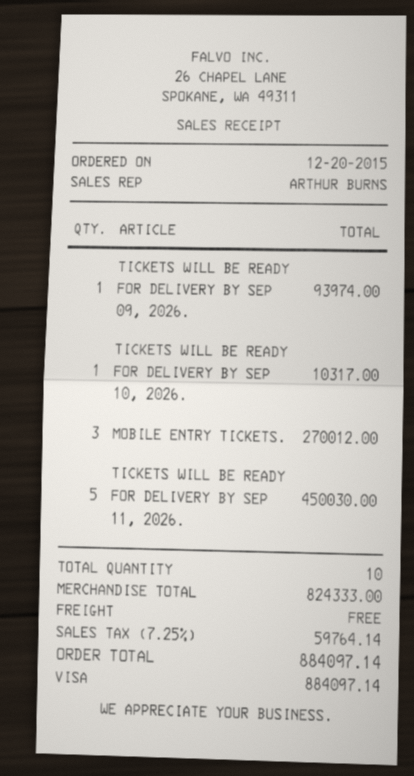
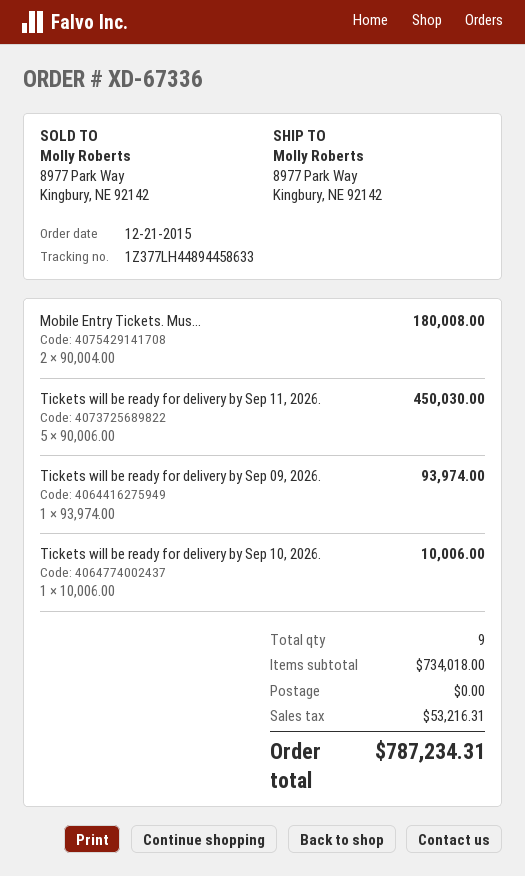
order date: 2015-12-20 -> 2015-12-21
TICKETS WILL BE READY FOR DELIVERY BY SEP 10, 2026.: 1 for 10317.00 -> 1 for 10006.00
MOBILE ENTRY TICKETS.: 3 for 270012.00 -> 2 for 180008.00
total quantity: 10 -> 9
subtotal: 824333.00 -> 734018.00
tax: 59764.14 -> 53216.31
total: 884097.14 -> 787234.31

